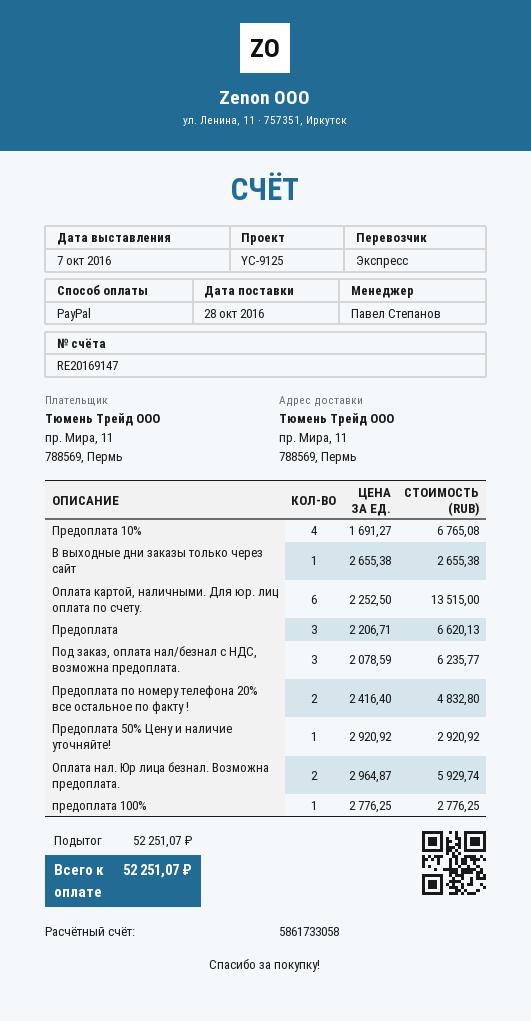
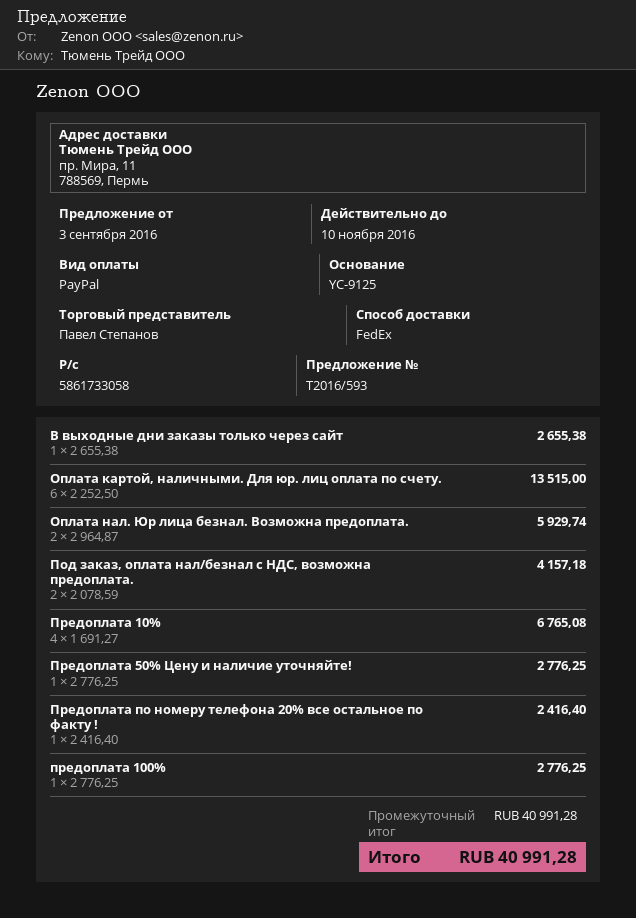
shipping method: express -> FedEx
Предоплата: 3 x 2206.71 = 6620.13 -> none
Под заказ, оплата нал/безнал с НДС, возможна предоплата.: 3 x 2078.59 = 6235.77 -> 2 x 2078.59 = 4157.18
Предоплата по номеру телефона 20% все остальное по факту !: 2 x 2416.40 = 4832.80 -> 1 x 2416.40 = 2416.40
Предоплата 50% Цену и наличие уточняйте!: 1 x 2920.92 = 2920.92 -> 1 x 2776.25 = 2776.25
subtotal: 52251.07 -> 40991.28
total: 52251.07 -> 40991.28

